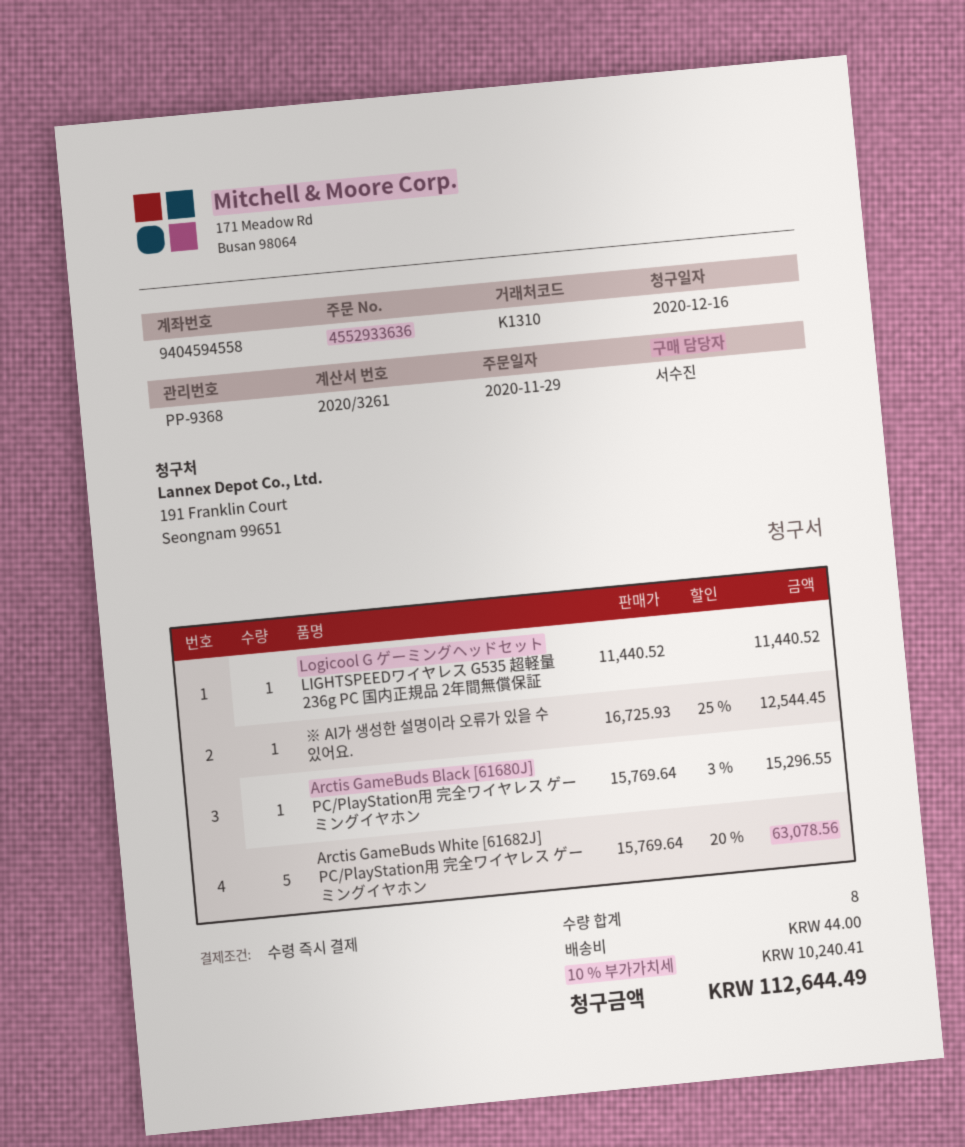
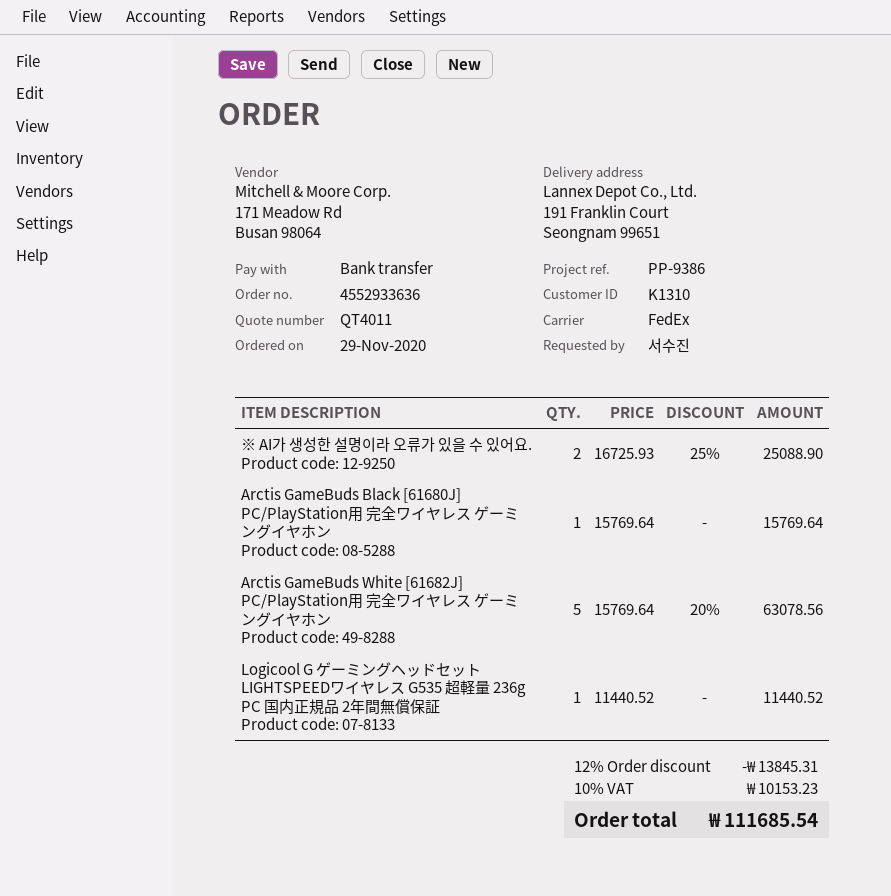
reference: PP-9368 -> PP-9386
※ AI가 생성한 설명이라 오류가 있을 수 있어요.: 1 x 16725.93 - 25% = 12544.45 -> 2 x 16725.93 - 25% = 25088.90
Arctis GameBuds Black [61680J] PC/PlayStation用 完全ワイヤレス ゲーミングイヤホン: 1 x 15769.64 - 3% = 15296.55 -> 1 x 15769.64 = 15769.64
discount: none -> 12% = 13845.31
shipping: 44.00 -> none
tax: 10% = 10240.41 -> 10% = 10153.23
total: 112644.49 -> 111685.54

